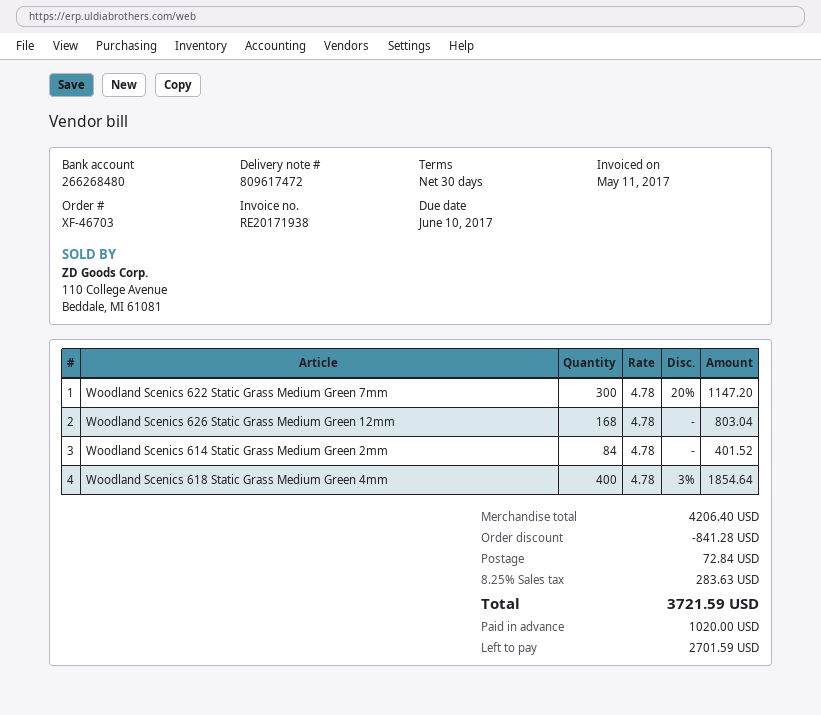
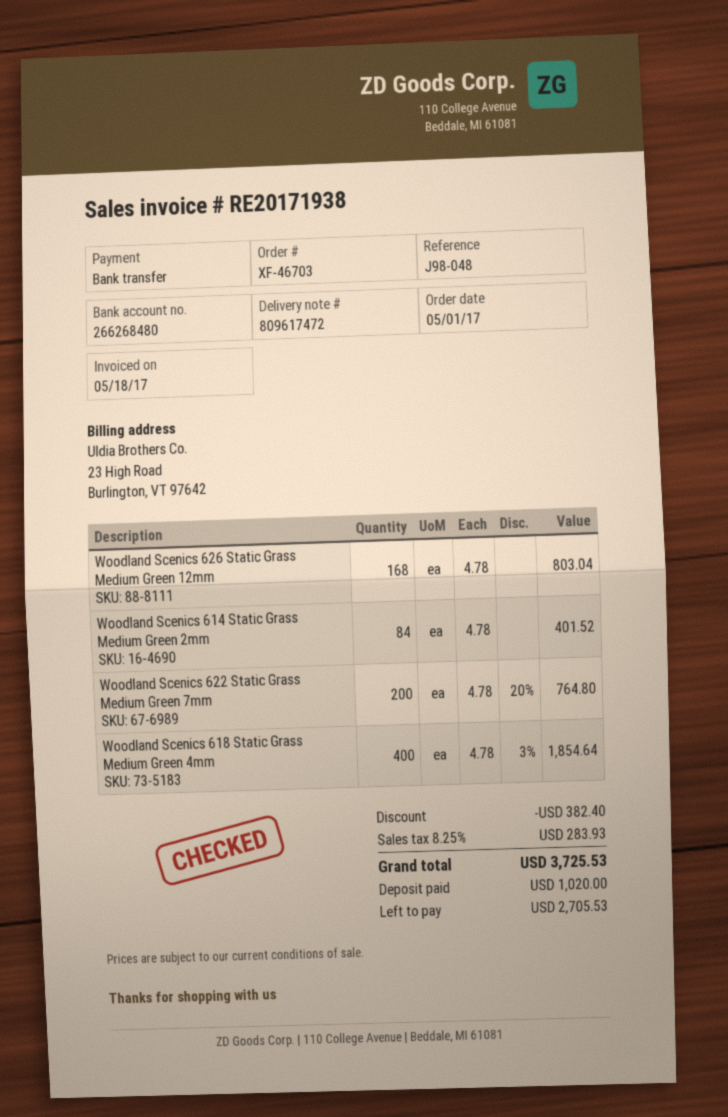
invoice date: 2017-05-11 -> 2017-05-18
Woodland Scenics 622 Static Grass Medium Green 7mm: 300 x 4.78 - 20% = 1147.20 -> 200 x 4.78 - 20% = 764.80
discount: 841.28 -> 382.40
shipping: 72.84 -> none
tax: 8.25% = 283.63 -> 8.25% = 283.93
total: 3721.59 -> 3725.53
balance: 2701.59 -> 2705.53

